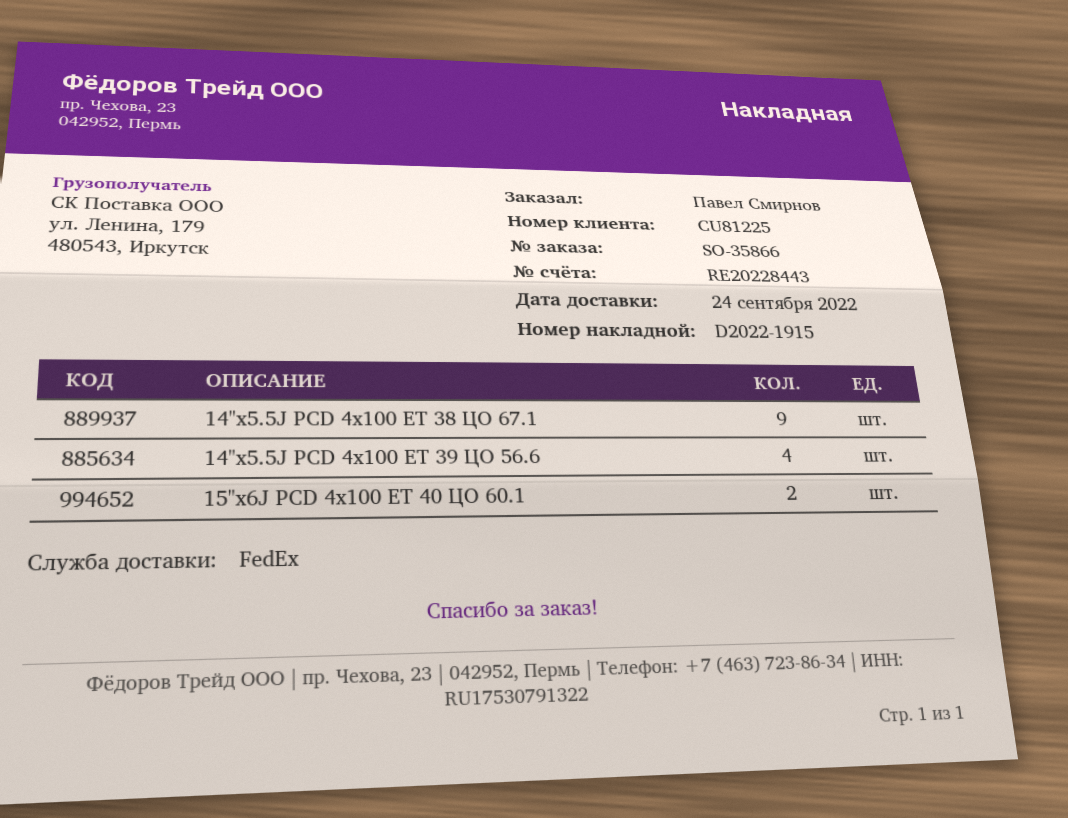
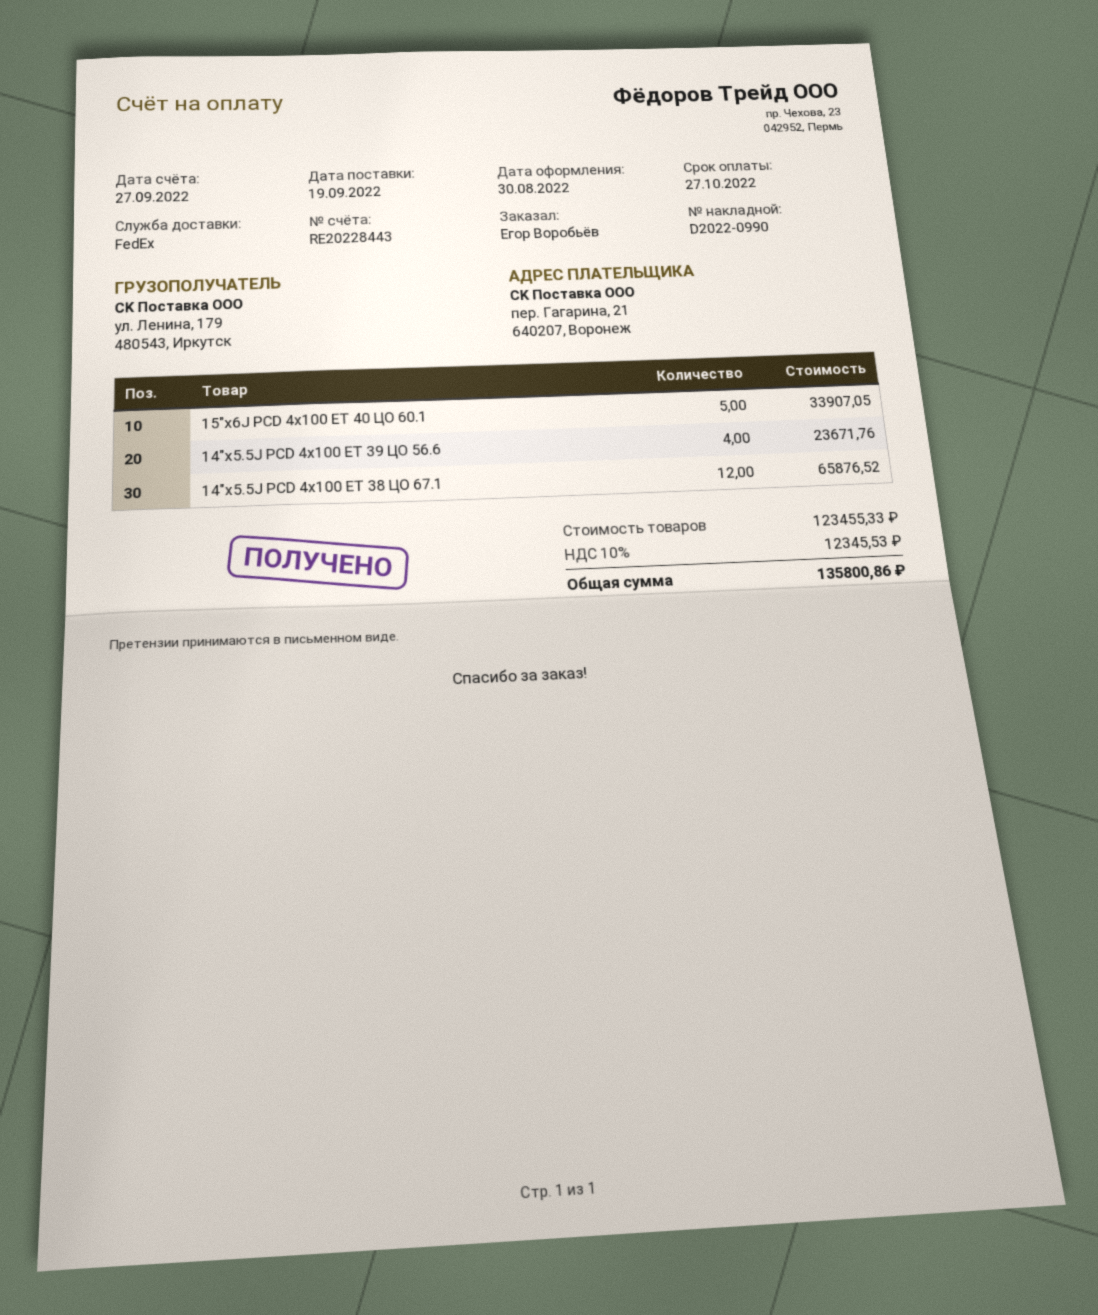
delivery note number: D2022-1915 -> D2022-0990
delivery date: 2022-09-24 -> 2022-09-19
ordered by: Павел Смирнов -> Егор Воробьёв
14"x5.5J PCD 4x100 ЕТ 38 ЦО 67.1: 9 -> 12
15"x6J PCD 4x100 ЕТ 40 ЦО 60.1: 2 -> 5

